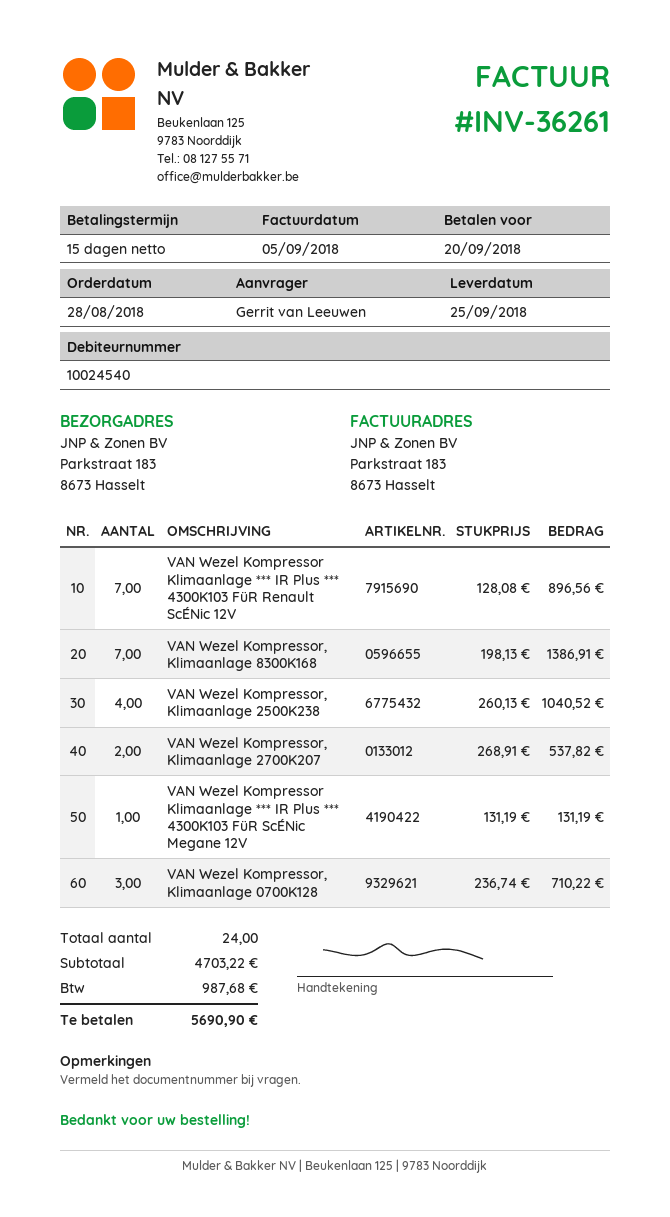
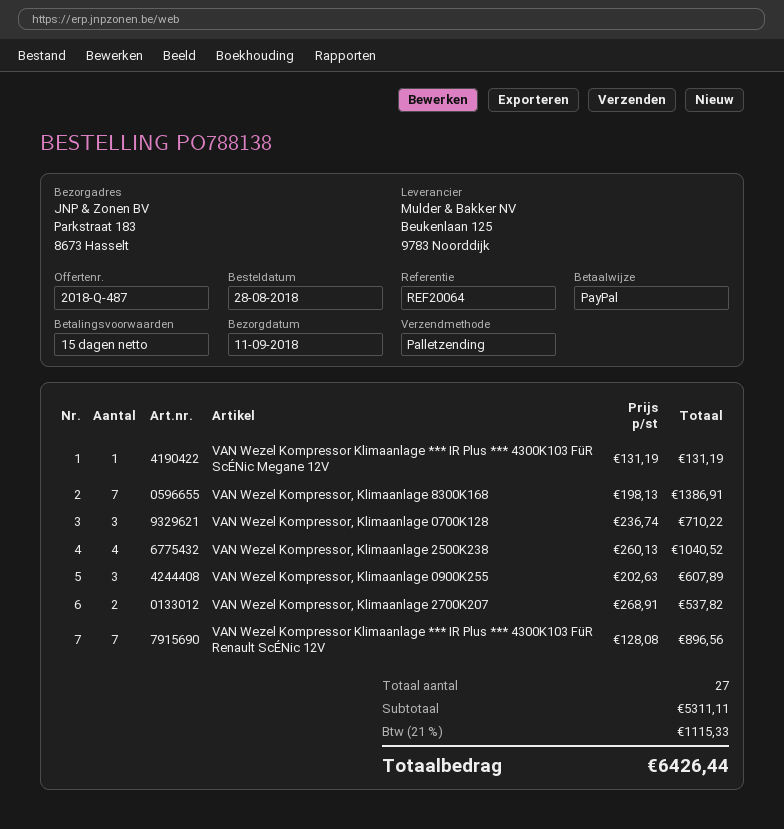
delivery date: 2018-09-25 -> 2018-09-11
VAN Wezel Kompressor, Klimaanlage 0900K255: none -> 3 x 202.63 = 607.89
total quantity: 24 -> 27
subtotal: 4703.22 -> 5311.11
tax: 987.68 -> 1115.33
total: 5690.90 -> 6426.44

